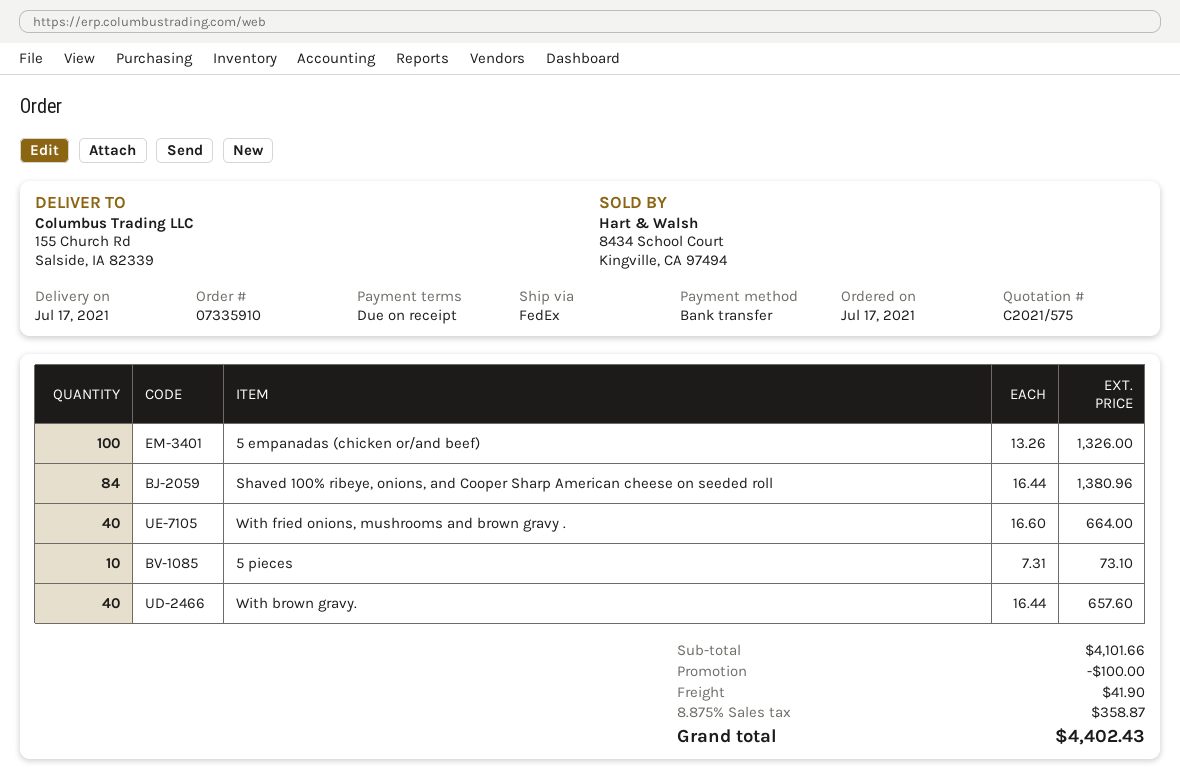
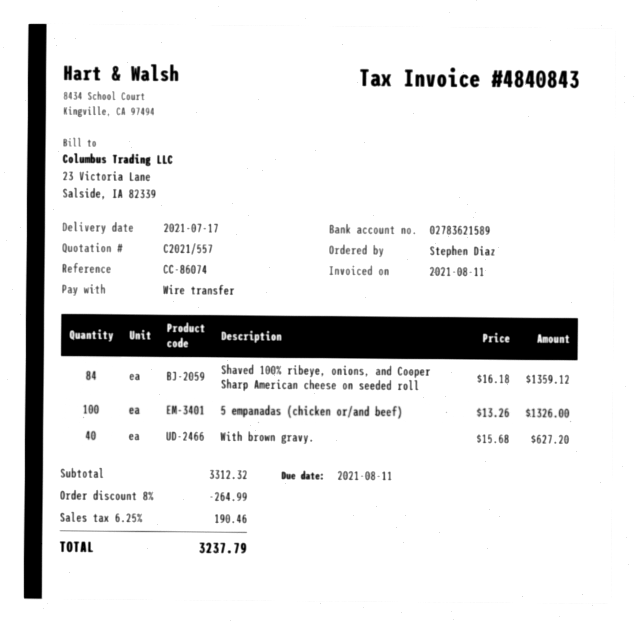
quote number: C2021/575 -> C2021/557
Shaved 100% ribeye, onions, and Cooper Sharp American cheese on seeded roll: 84 x 16.44 = 1380.96 -> 84 x 16.18 = 1359.12
With fried onions, mushrooms and brown gravy .: 40 x 16.60 = 664.00 -> none
5 pieces: 10 x 7.31 = 73.10 -> none
With brown gravy.: 40 x 16.44 = 657.60 -> 40 x 15.68 = 627.20
subtotal: 4101.66 -> 3312.32
discount: 100.00 -> 264.99
shipping: 41.90 -> none
tax: 8.875% = 358.87 -> 6.25% = 190.46
total: 4402.43 -> 3237.79

